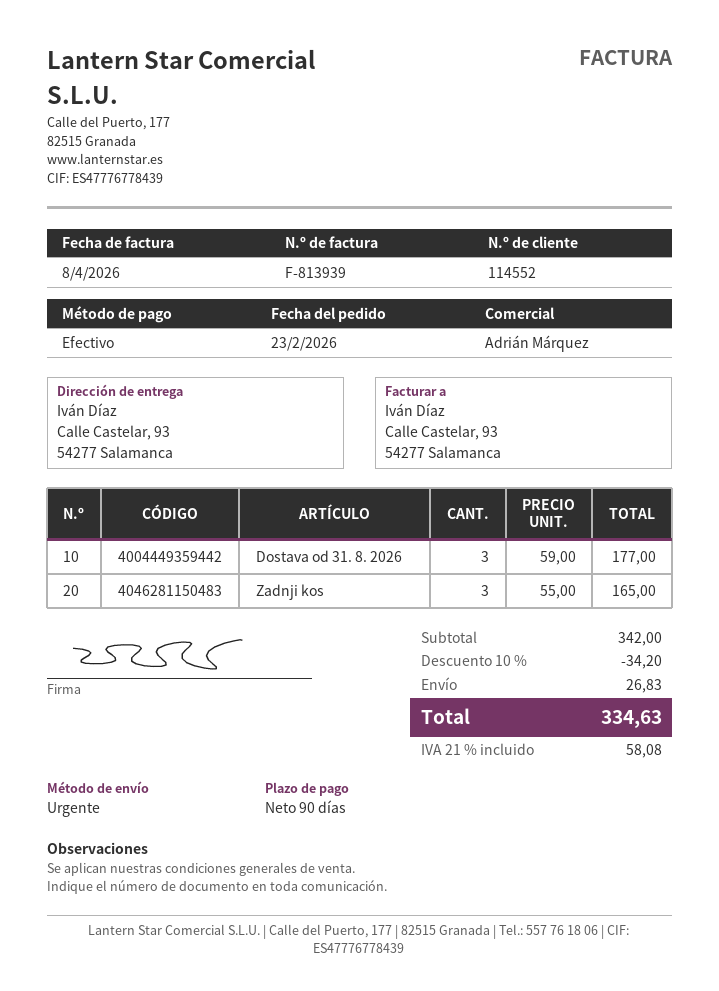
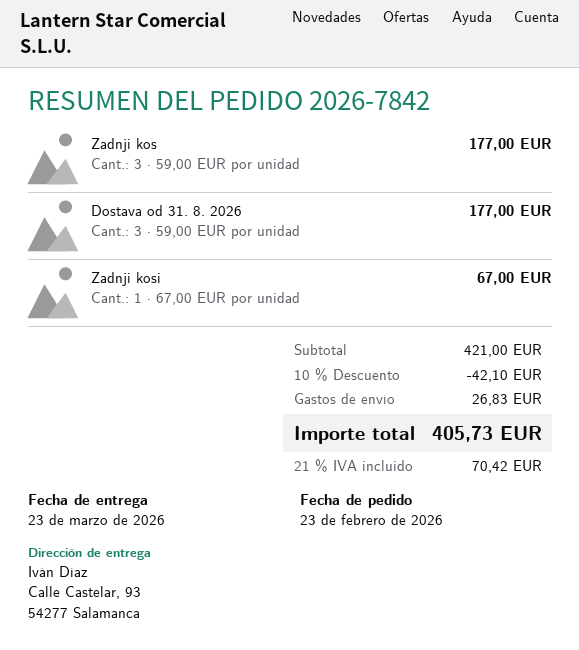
Zadnji kos: 3 x 55.00 = 165.00 -> 3 x 59.00 = 177.00
Zadnji kosi: none -> 1 x 67.00 = 67.00
subtotal: 342.00 -> 421.00
discount: 10% = 34.20 -> 10% = 42.10
tax: 21% = 58.08 -> 21% = 70.42
total: 334.63 -> 405.73

